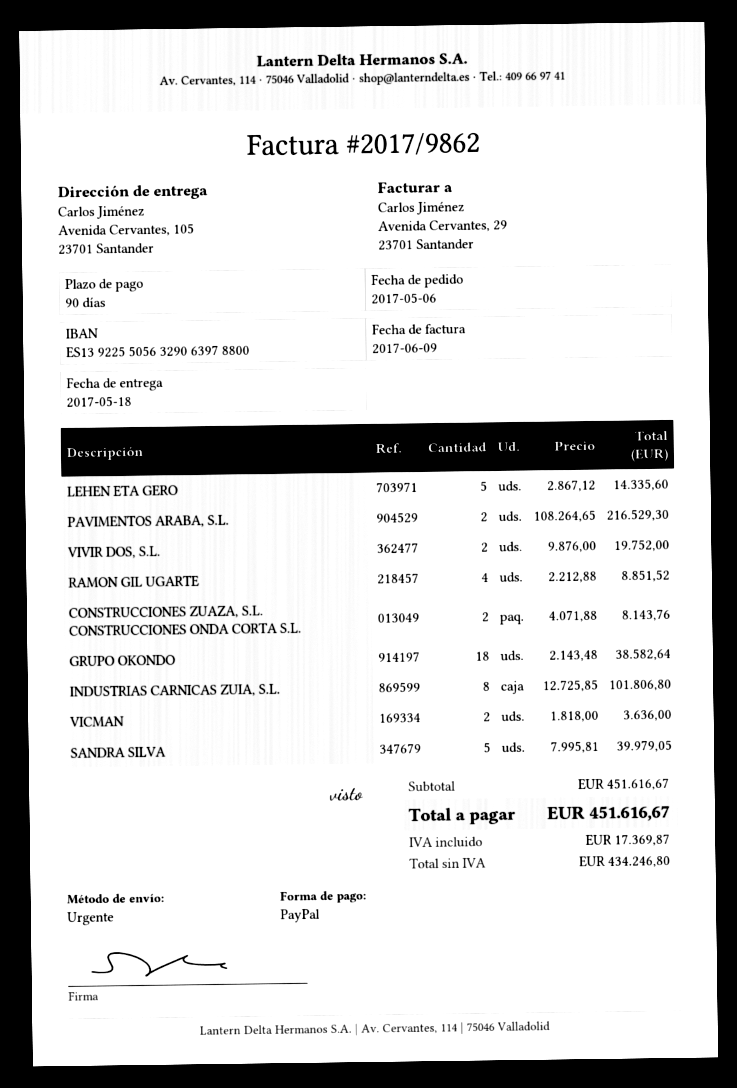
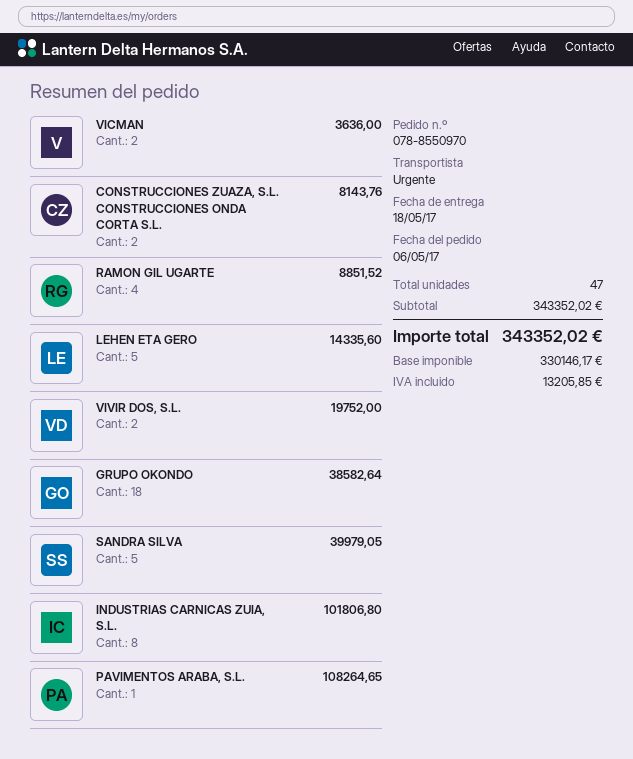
PAVIMENTOS ARABA, S.L.: 2 for 216529.30 -> 1 for 108264.65
subtotal: 451616.67 -> 343352.02
net: 434246.80 -> 330146.17
tax: 17369.87 -> 13205.85
total: 451616.67 -> 343352.02

